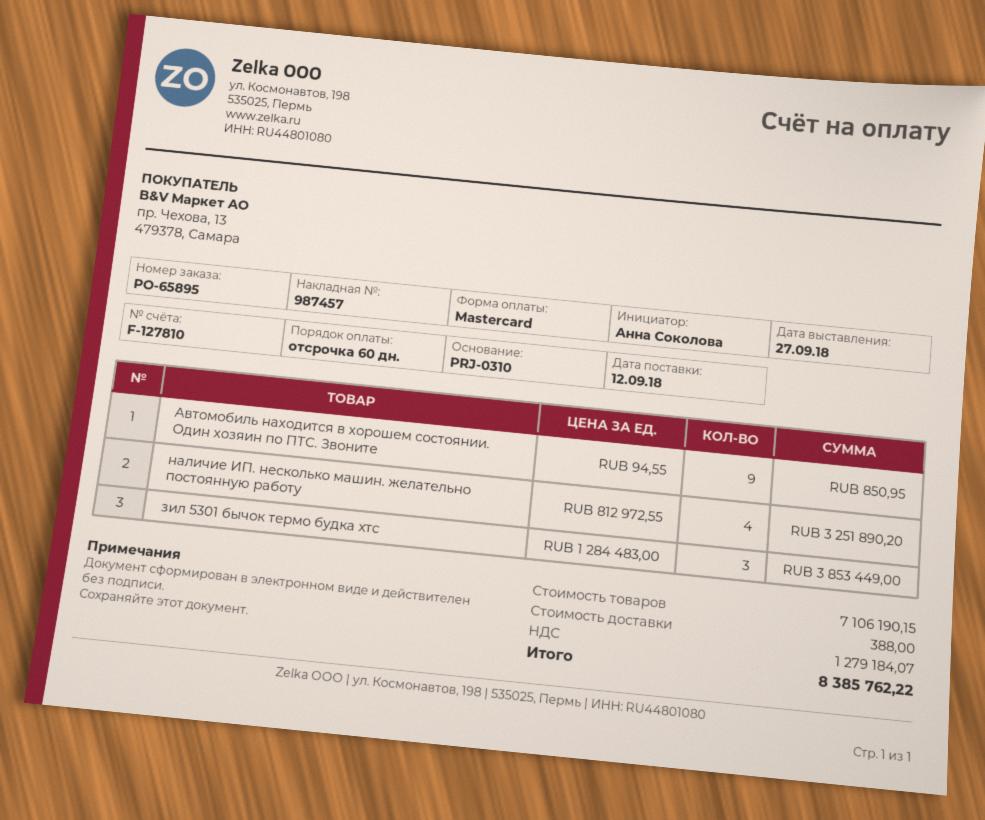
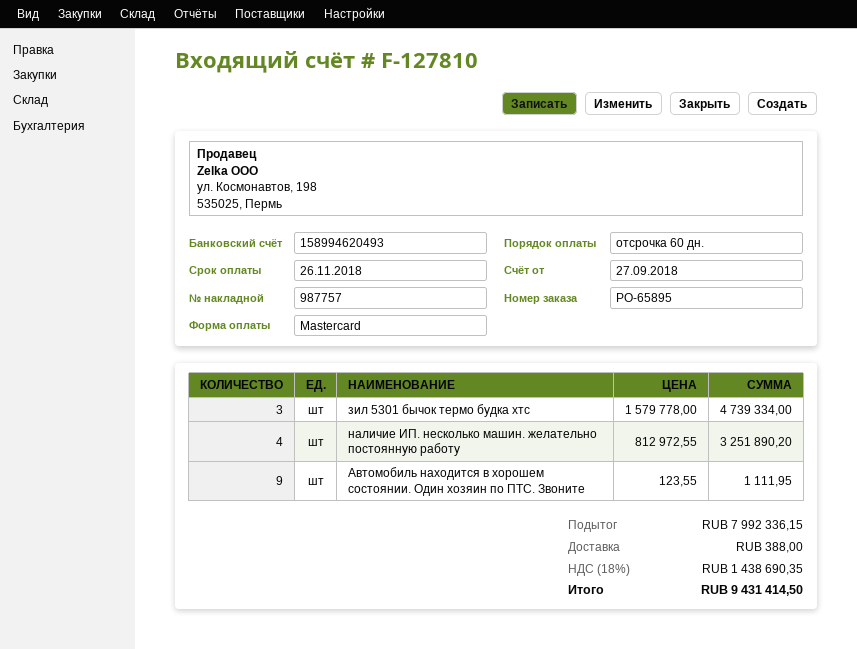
delivery note number: 987457 -> 987757
Aвтoмoбиль нaxoдитcя в xopoшeм cocтoянии. Oдин xoзяин пo ПТC. Звoнитe: 9 x 94.55 = 850.95 -> 9 x 123.55 = 1111.95
зил 5301 бычок термо будка хтс: 3 x 1284483.00 = 3853449.00 -> 3 x 1579778.00 = 4739334.00
subtotal: 7106190.15 -> 7992336.15
tax: 1279184.07 -> 1438690.35
total: 8385762.22 -> 9431414.50

